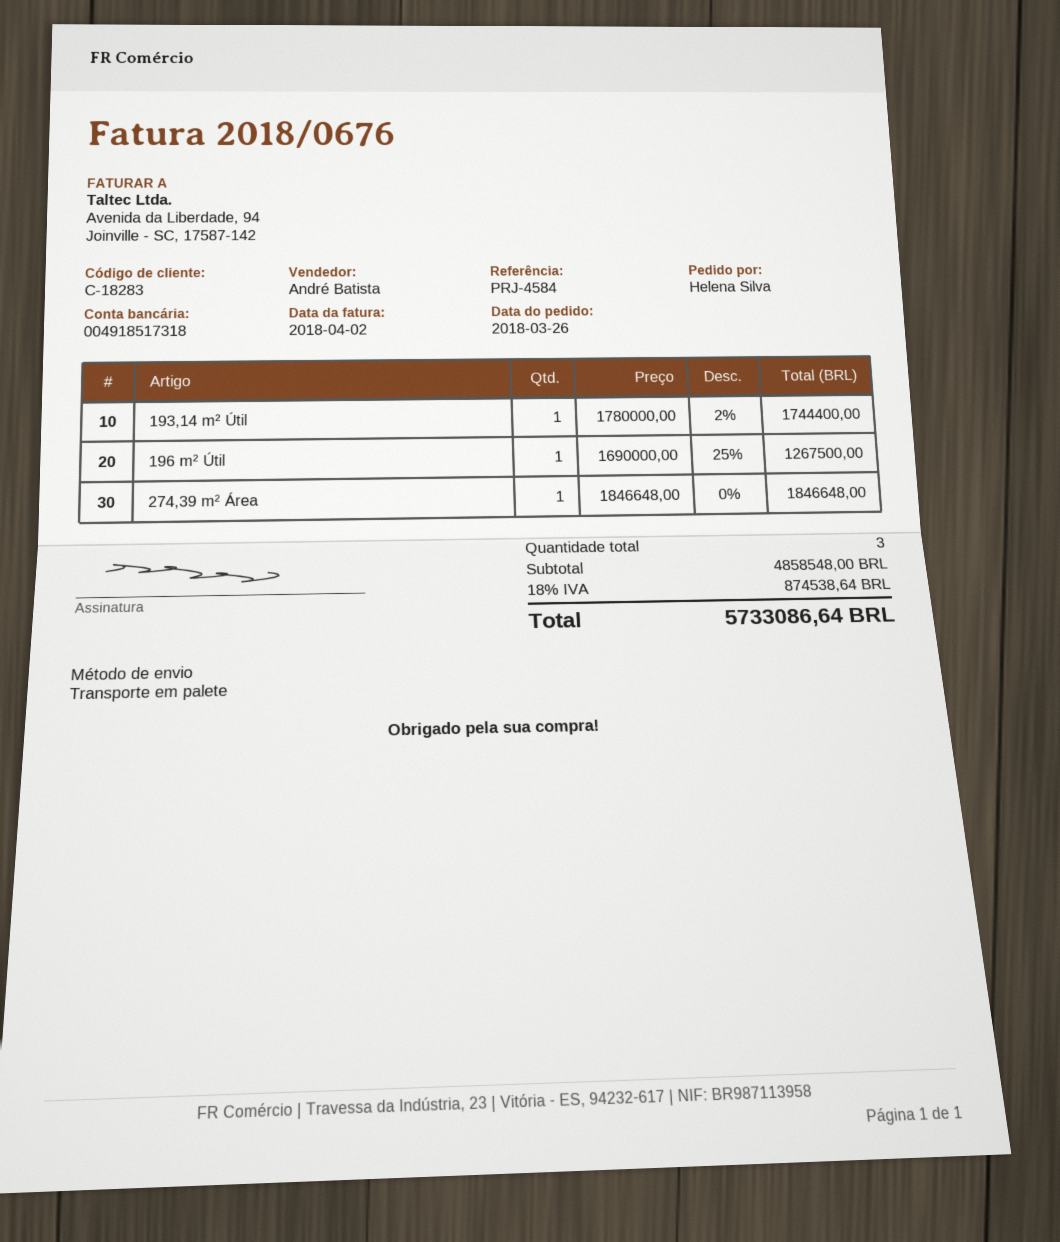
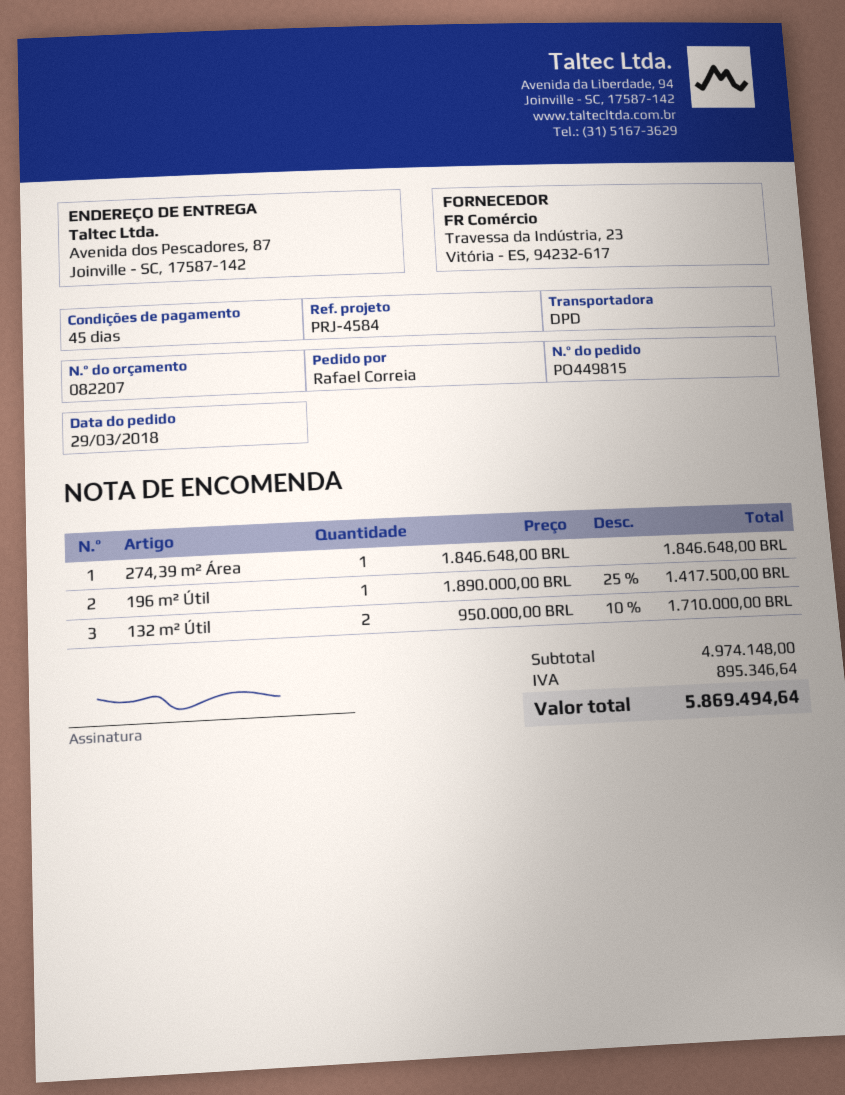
order date: 2018-03-26 -> 2018-03-29
ordered by: Helena Silva -> Rafael Correia
shipping method: pallet freight -> DPD
193,14 m² Útil: 1 x 1780000.00 - 2% = 1744400.00 -> none
196 m² Útil: 1 x 1690000.00 - 25% = 1267500.00 -> 1 x 1890000.00 - 25% = 1417500.00
132 m² Útil: none -> 2 x 950000.00 - 10% = 1710000.00
subtotal: 4858548.00 -> 4974148.00
tax: 874538.64 -> 895346.64
total: 5733086.64 -> 5869494.64

